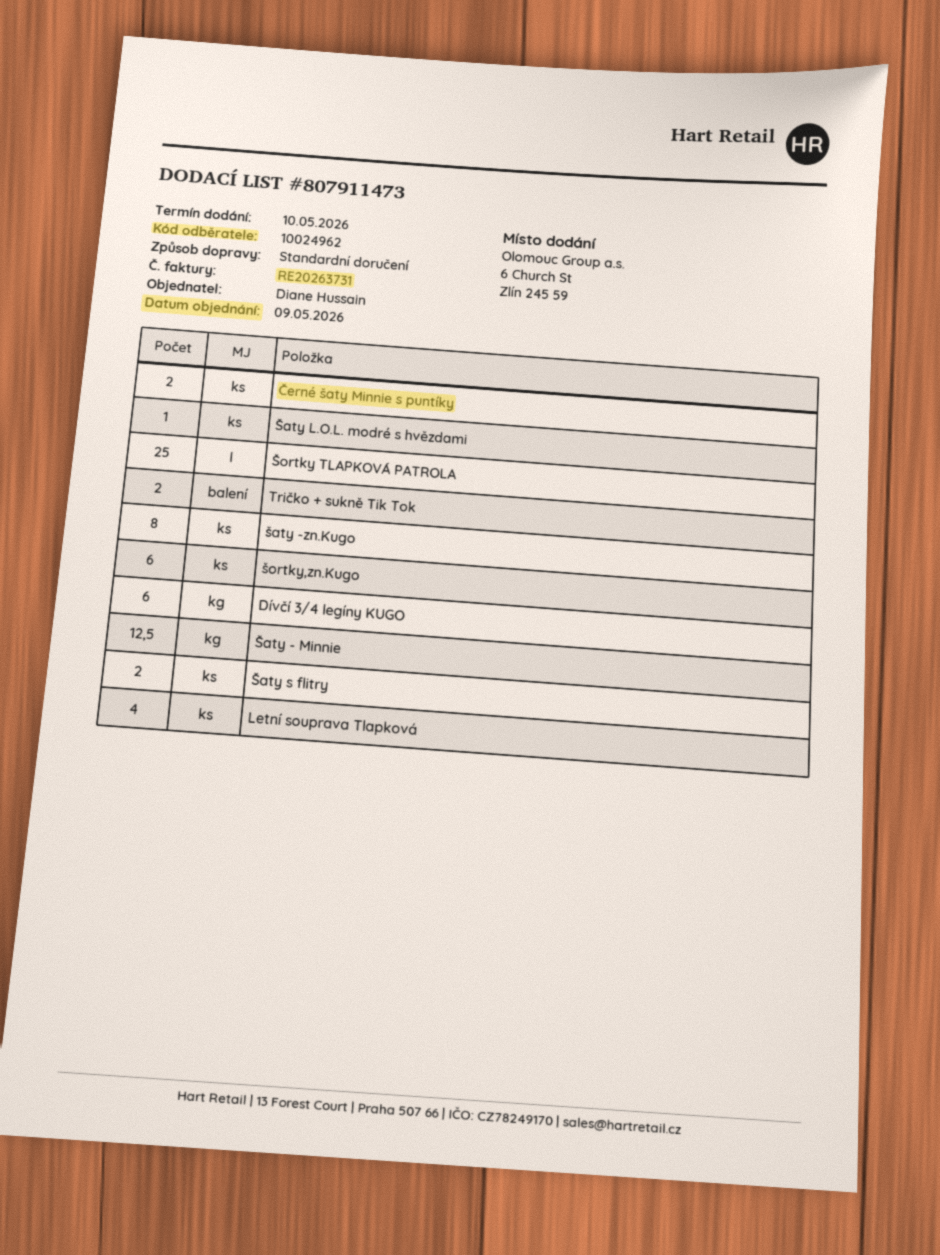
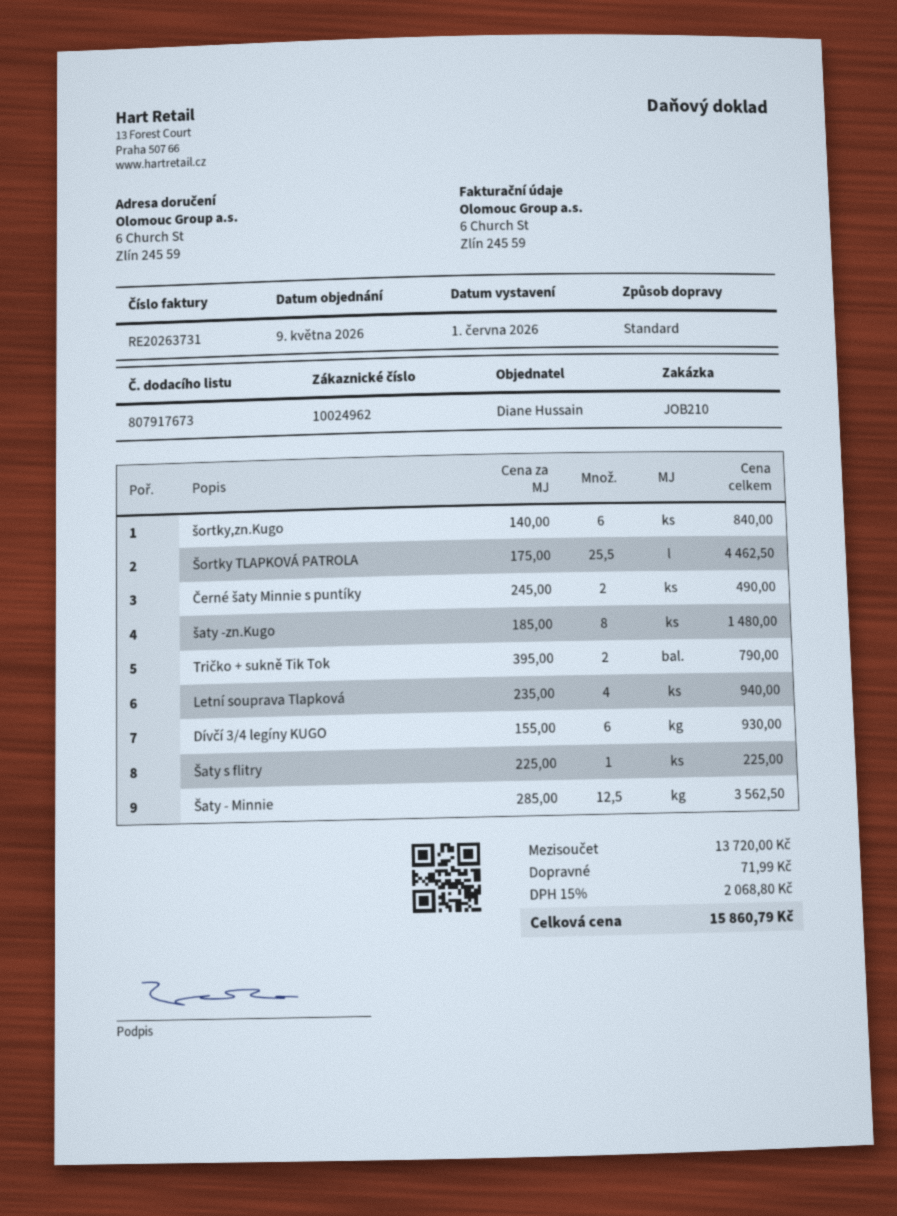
delivery note number: 807911473 -> 807917673
Šaty L.O.L. modré s hvězdami: 1 -> none
Šortky TLAPKOVÁ PATROLA: 25 -> 25.5
Šaty s flitry: 2 -> 1

